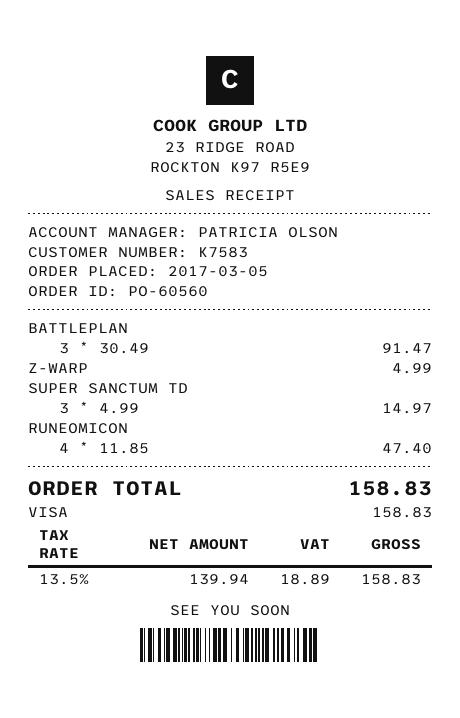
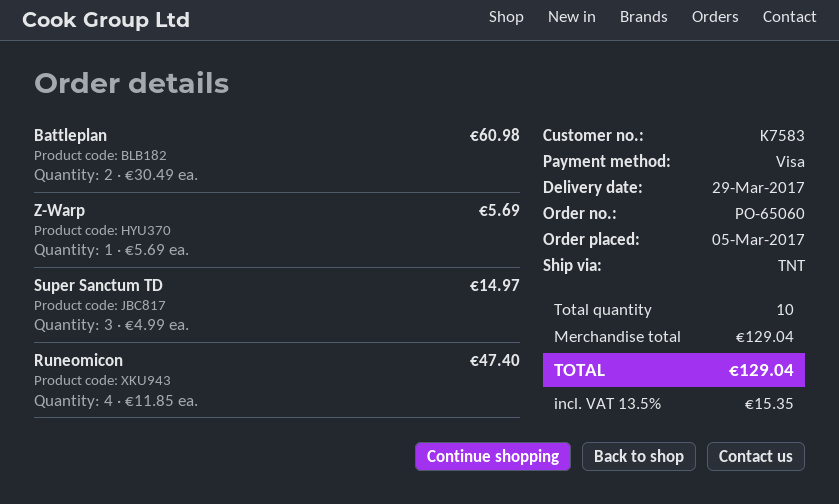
order number: PO-60560 -> PO-65060
BATTLEPLAN: 3 x 30.49 = 91.47 -> 2 x 30.49 = 60.98
Z-WARP: 1 x 4.99 = 4.99 -> 1 x 5.69 = 5.69
tax: 13.5% = 18.89 -> 13.5% = 15.35
total: 158.83 -> 129.04

